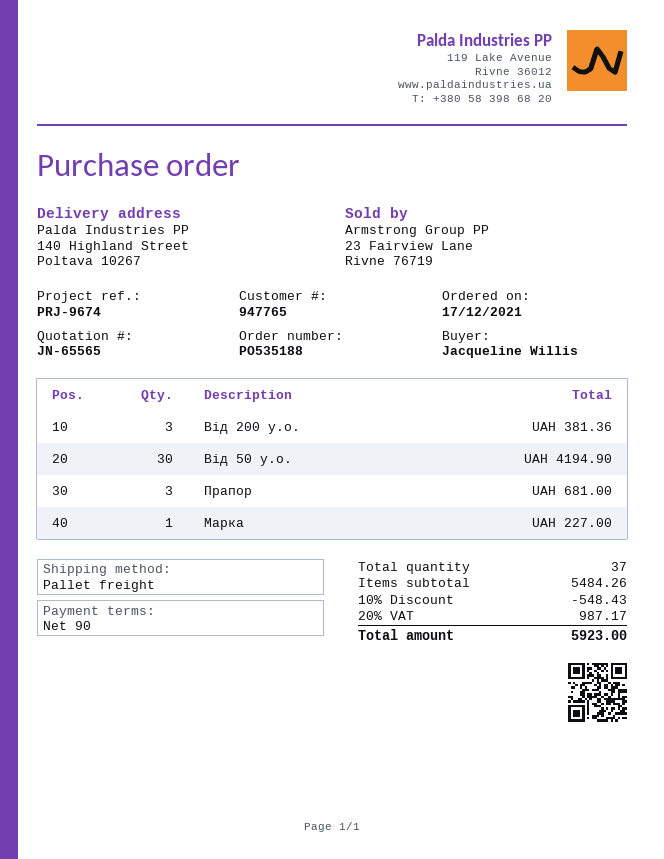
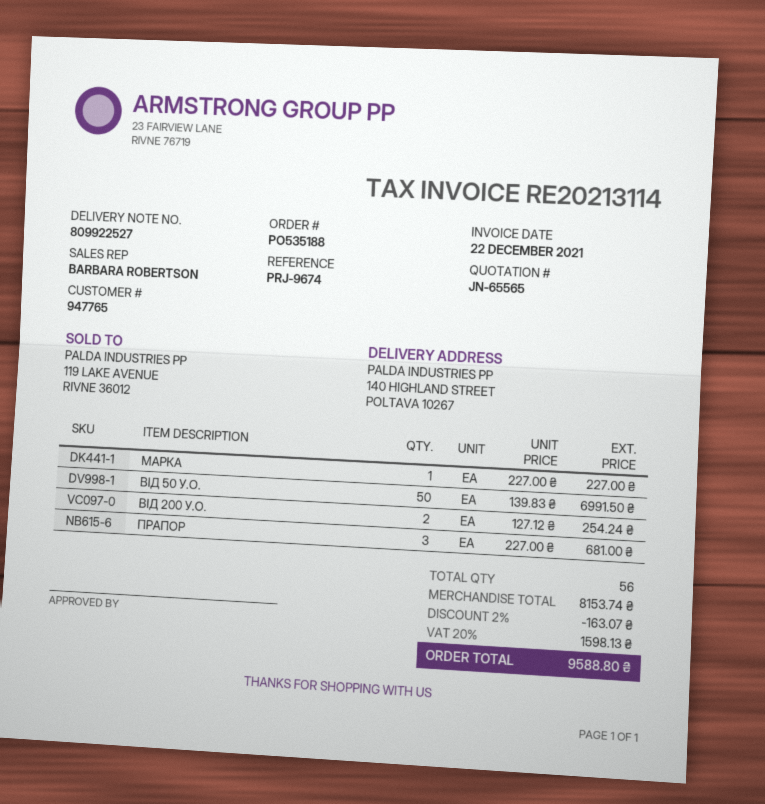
Від 200 у.о.: 3 for 381.36 -> 2 for 254.24
Від 50 у.о.: 30 for 4194.90 -> 50 for 6991.50
total quantity: 37 -> 56
subtotal: 5484.26 -> 8153.74
discount: 10% = 548.43 -> 2% = 163.07
tax: 20% = 987.17 -> 20% = 1598.13
total: 5923.00 -> 9588.80

